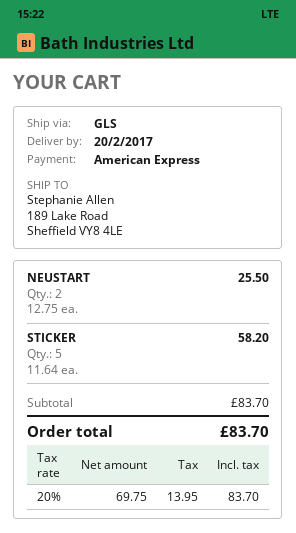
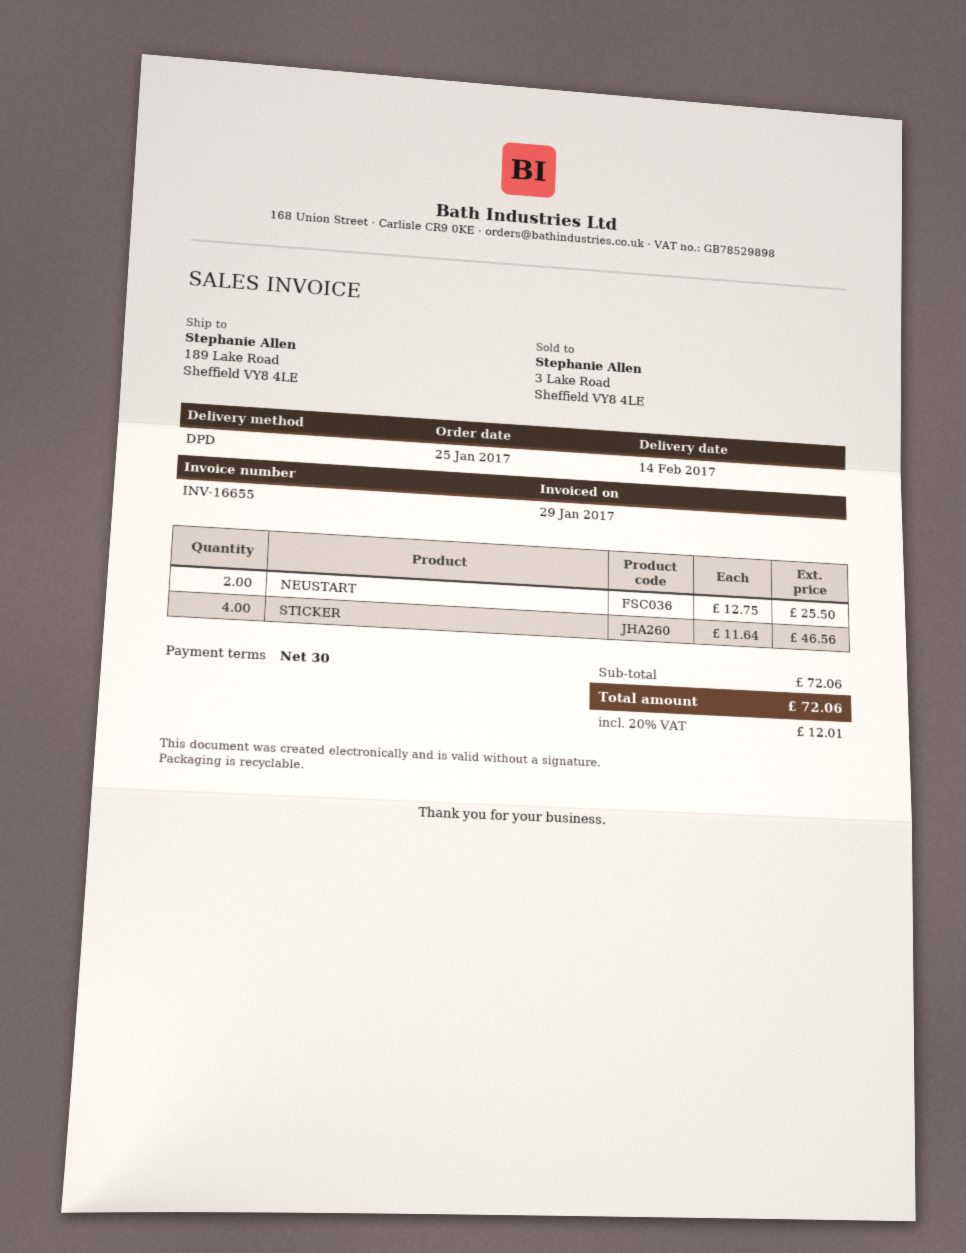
delivery date: 2017-02-20 -> 2017-02-14
shipping method: GLS -> DPD
STICKER: 5 x 11.64 = 58.20 -> 4 x 11.64 = 46.56
subtotal: 83.70 -> 72.06
tax: 20% = 13.95 -> 20% = 12.01
total: 83.70 -> 72.06

